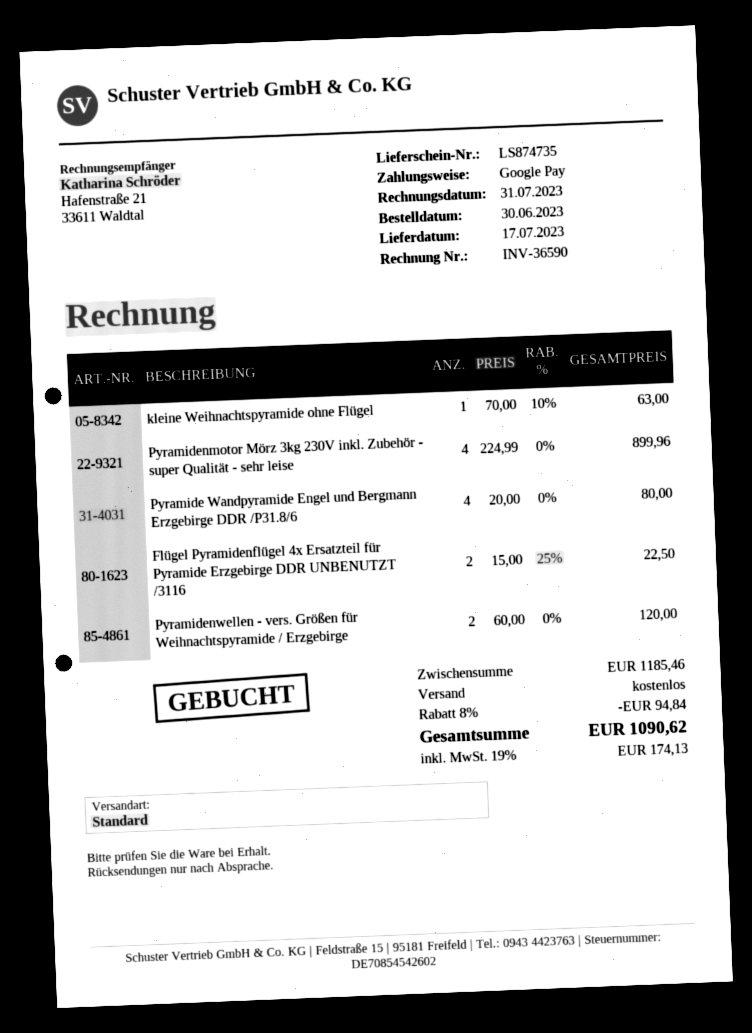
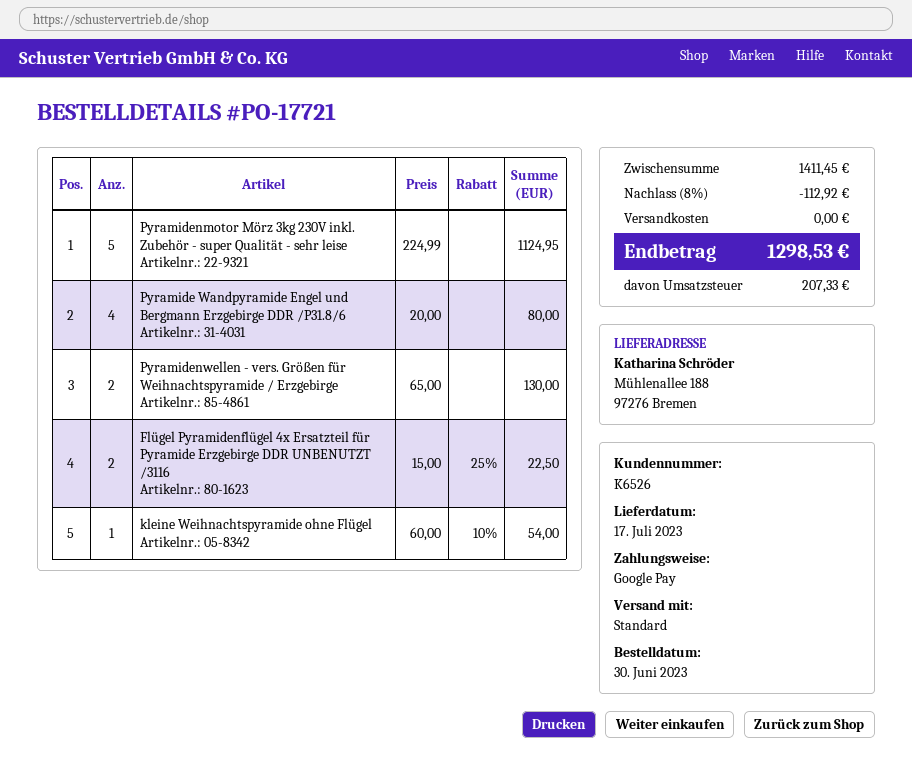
kleine Weihnachtspyramide ohne Flügel: 1 x 70.00 - 10% = 63.00 -> 1 x 60.00 - 10% = 54.00
Pyramidenmotor Mörz 3kg 230V inkl. Zubehör - super Qualität - sehr leise: 4 x 224.99 = 899.96 -> 5 x 224.99 = 1124.95
Pyramidenwellen - vers. Größen für Weihnachtspyramide / Erzgebirge: 2 x 60.00 = 120.00 -> 2 x 65.00 = 130.00
subtotal: 1185.46 -> 1411.45
discount: 8% = 94.84 -> 8% = 112.92
tax: 174.13 -> 207.33
total: 1090.62 -> 1298.53

